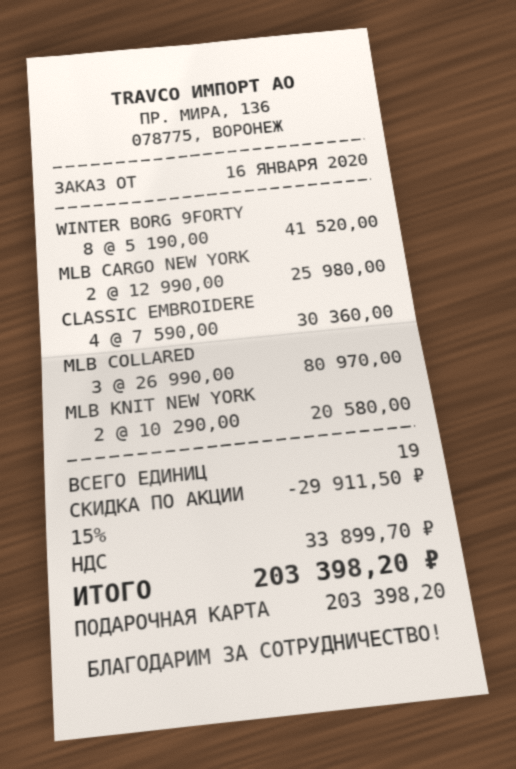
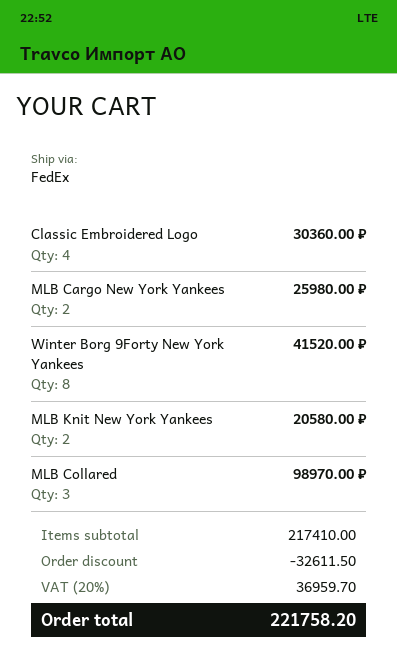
MLB COLLARED: 3 for 80970.00 -> 3 for 98970.00
discount: 29911.50 -> 32611.50
tax: 33899.70 -> 36959.70
total: 203398.20 -> 221758.20

